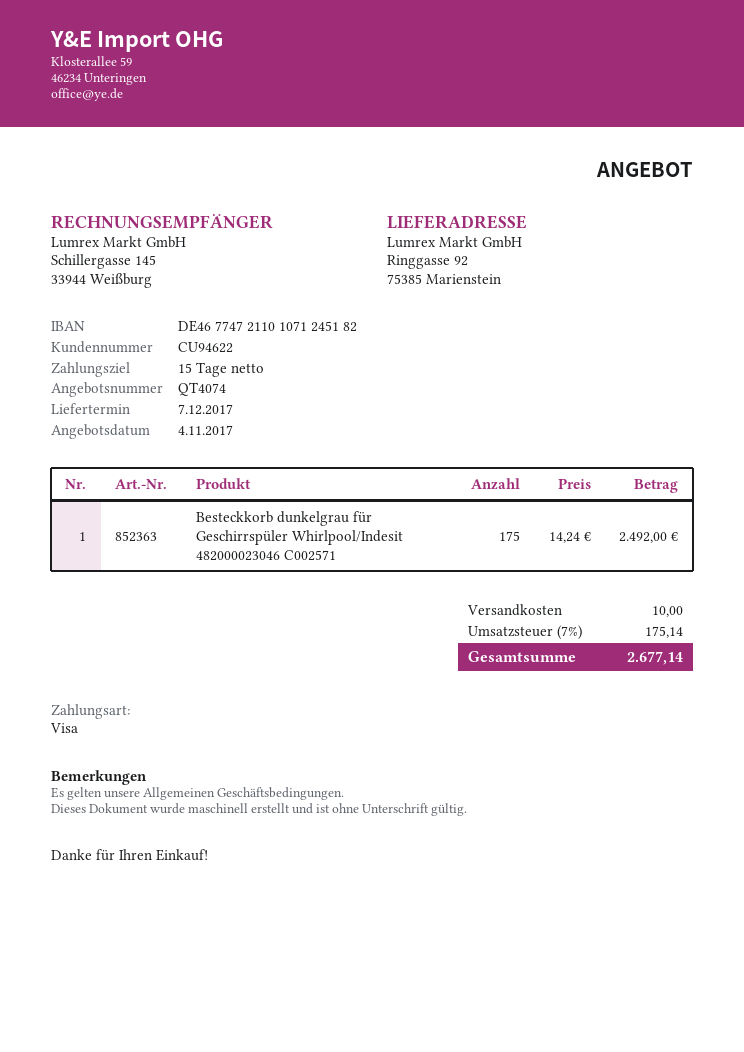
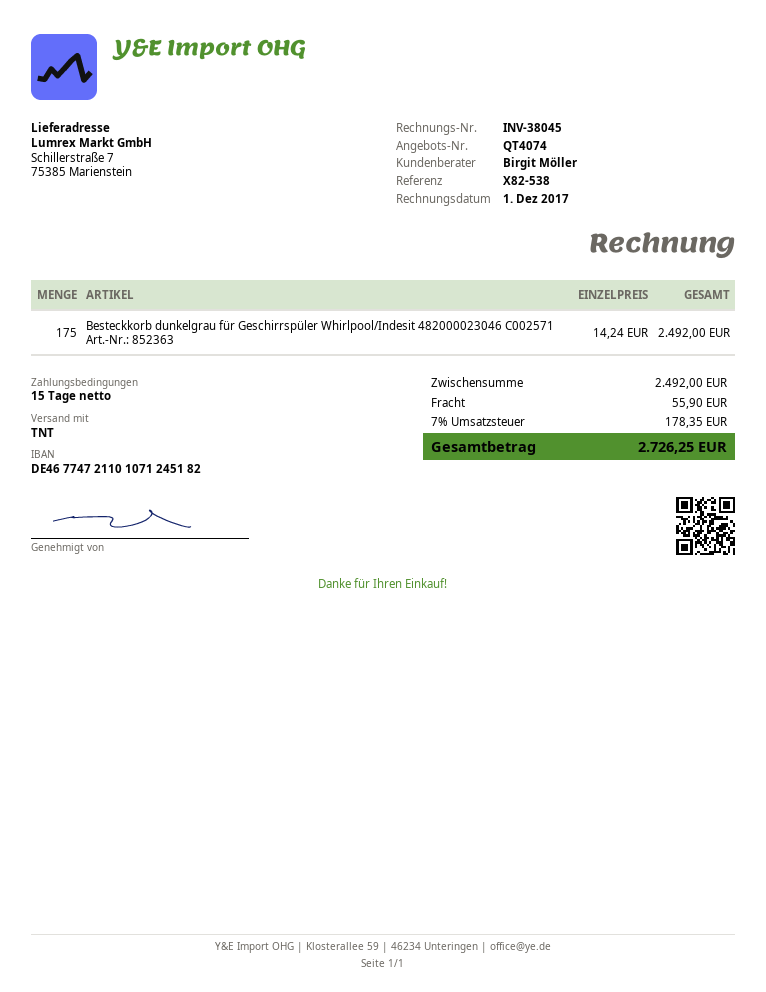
ship to: Ringgasse 92, 75385 Marienstein -> Schillerstraße 7, 75385 Marienstein
shipping: 10.00 -> 55.90
tax: 7% = 175.14 -> 7% = 178.35
total: 2677.14 -> 2726.25

